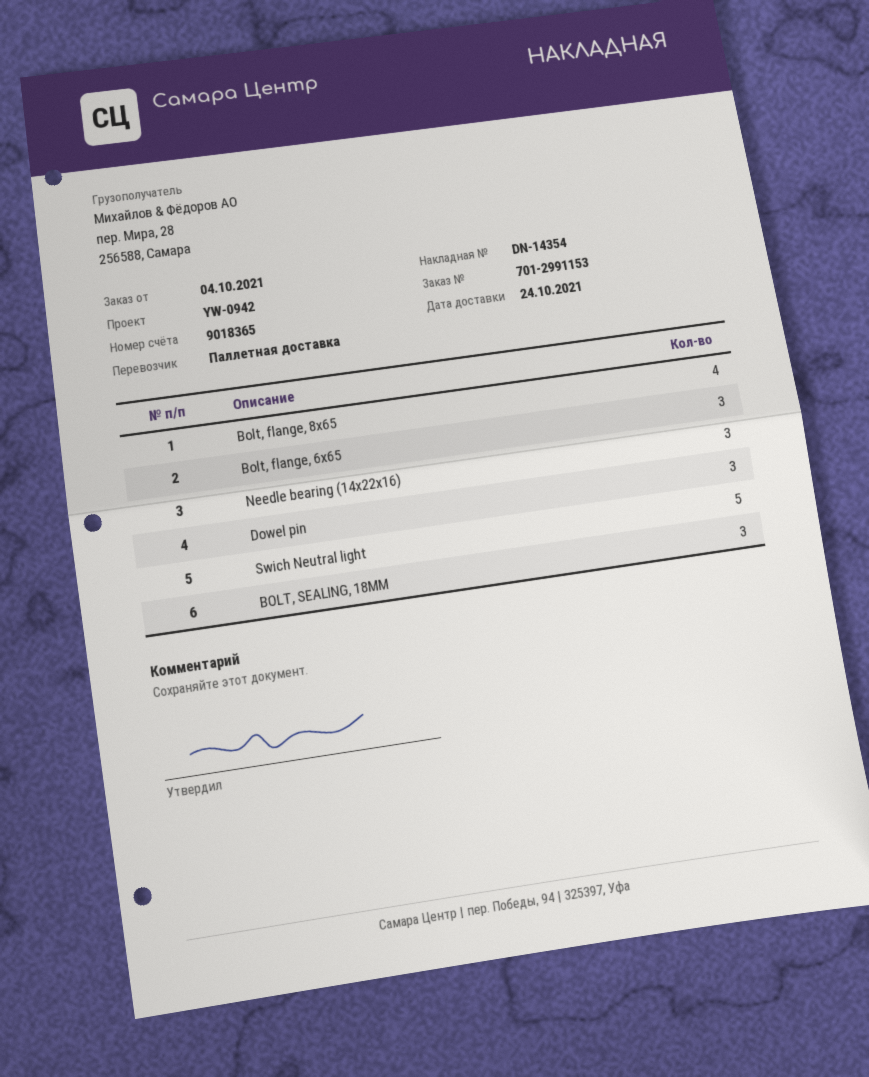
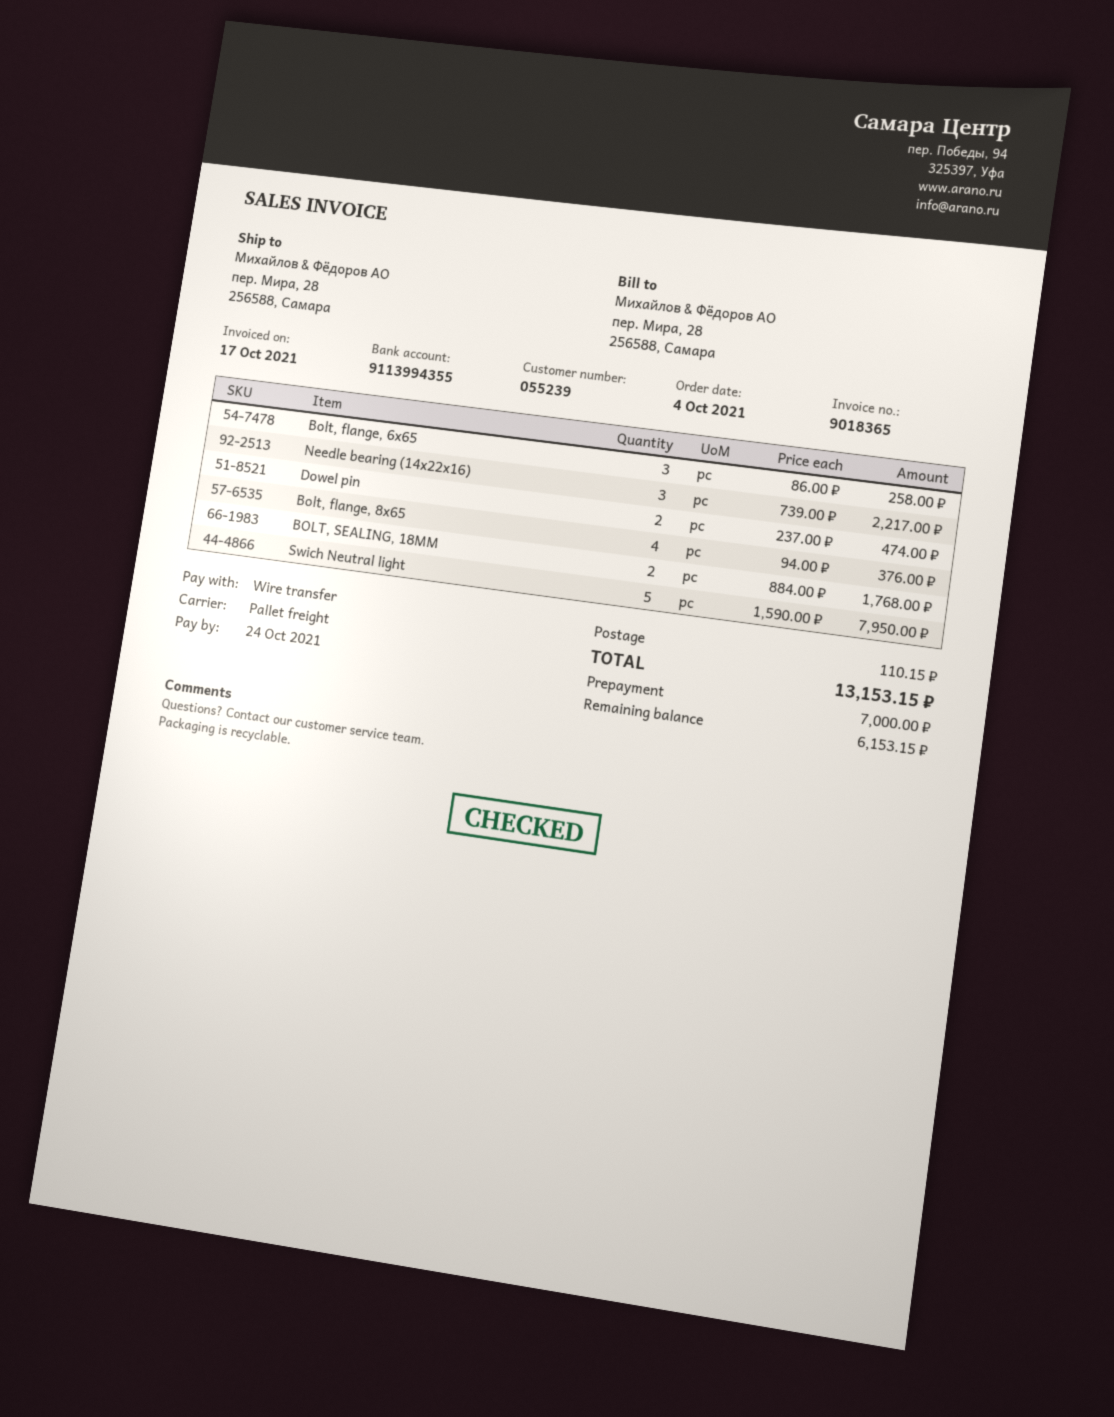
Dowel pin: 3 -> 2
BOLT, SEALING, 18MM: 3 -> 2

